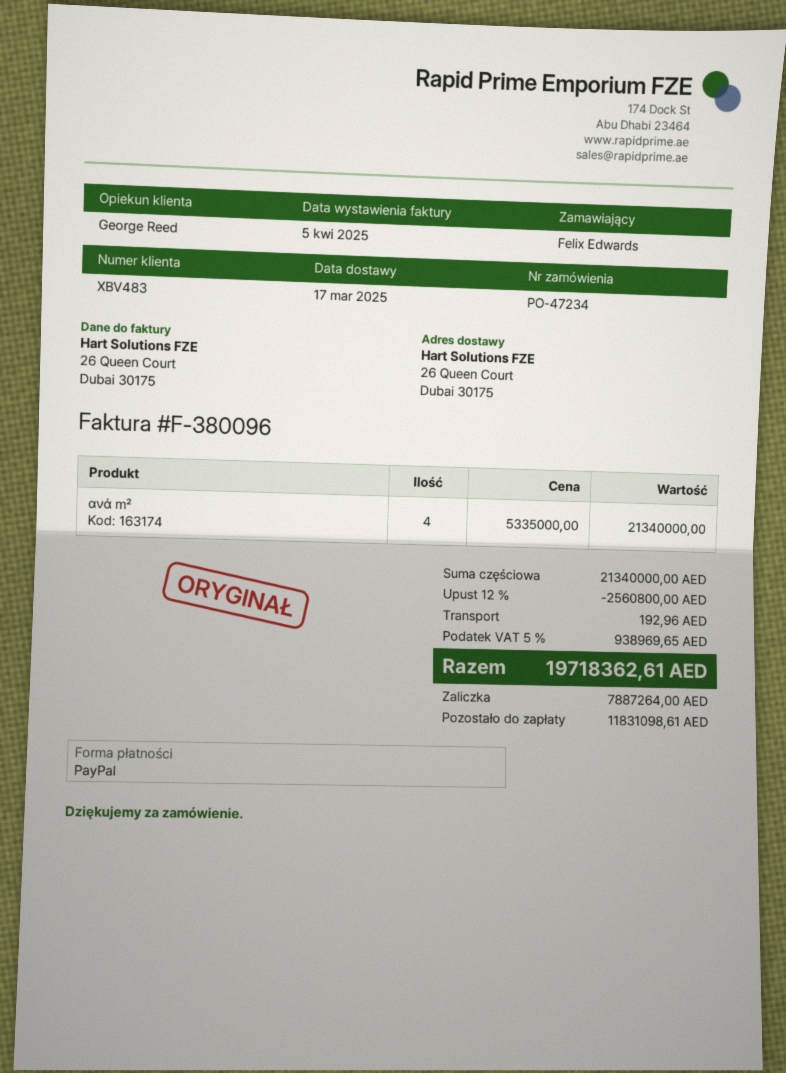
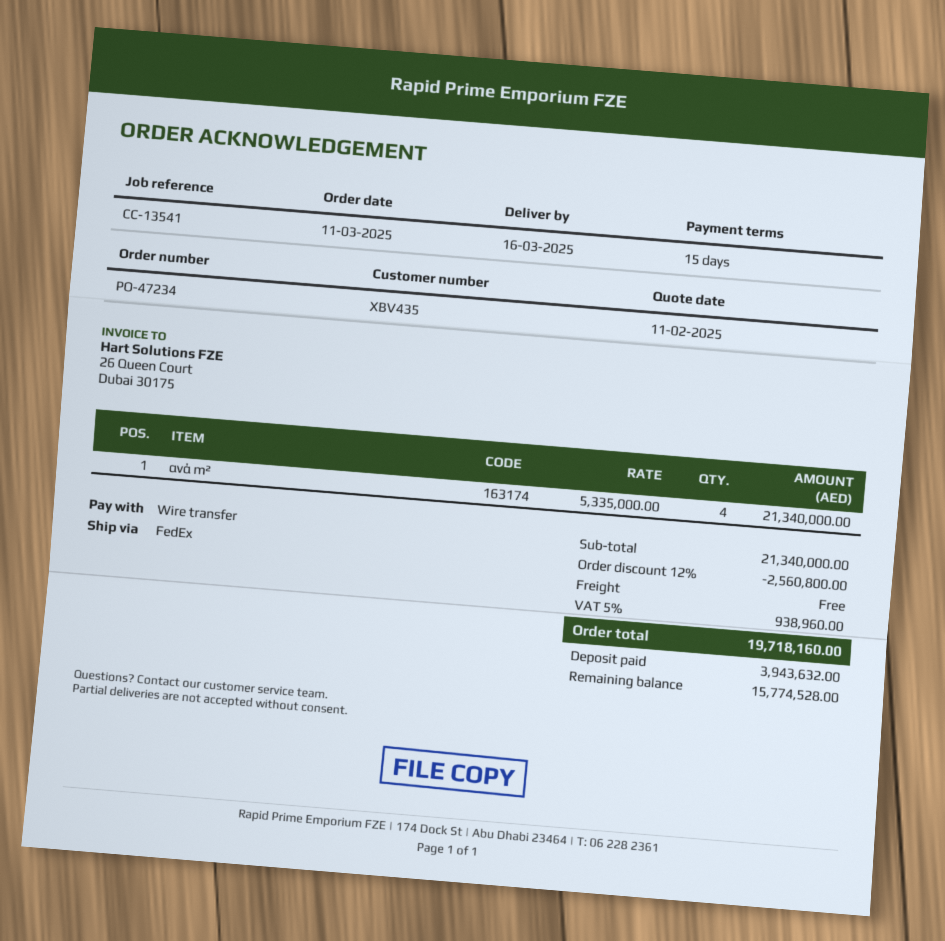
delivery date: 2025-03-17 -> 2025-03-16
customer number: XBV483 -> XBV435
payment method: PayPal -> bank transfer
shipping: 192.96 -> 0.00
tax: 5% = 938969.65 -> 5% = 938960.00
total: 19718362.61 -> 19718160.00
deposit: 7887264.00 -> 3943632.00
balance: 11831098.61 -> 15774528.00

